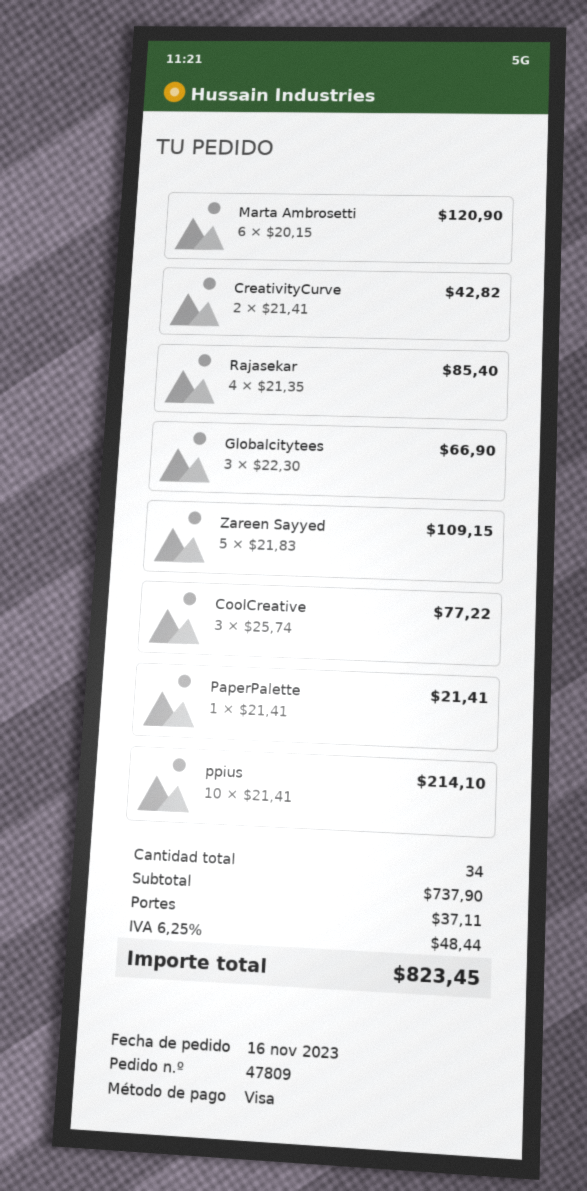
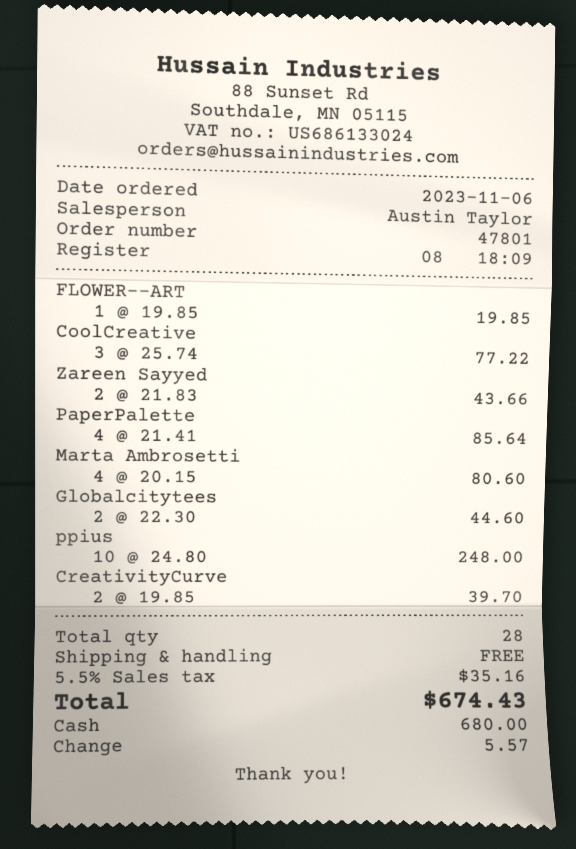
order number: 47809 -> 47801
order date: 2023-11-16 -> 2023-11-06
payment method: Visa -> cash
Marta Ambrosetti: 6 x 20.15 = 120.90 -> 4 x 20.15 = 80.60
CreativityCurve: 2 x 21.41 = 42.82 -> 2 x 19.85 = 39.70
Rajasekar: 4 x 21.35 = 85.40 -> none
Globalcitytees: 3 x 22.30 = 66.90 -> 2 x 22.30 = 44.60
Zareen Sayyed: 5 x 21.83 = 109.15 -> 2 x 21.83 = 43.66
PaperPalette: 1 x 21.41 = 21.41 -> 4 x 21.41 = 85.64
ppius: 10 x 21.41 = 214.10 -> 10 x 24.80 = 248.00
FLOWER--ART: none -> 1 x 19.85 = 19.85
total quantity: 34 -> 28
shipping: 37.11 -> 0.00
tax: 6.25% = 48.44 -> 5.5% = 35.16
total: 823.45 -> 674.43

